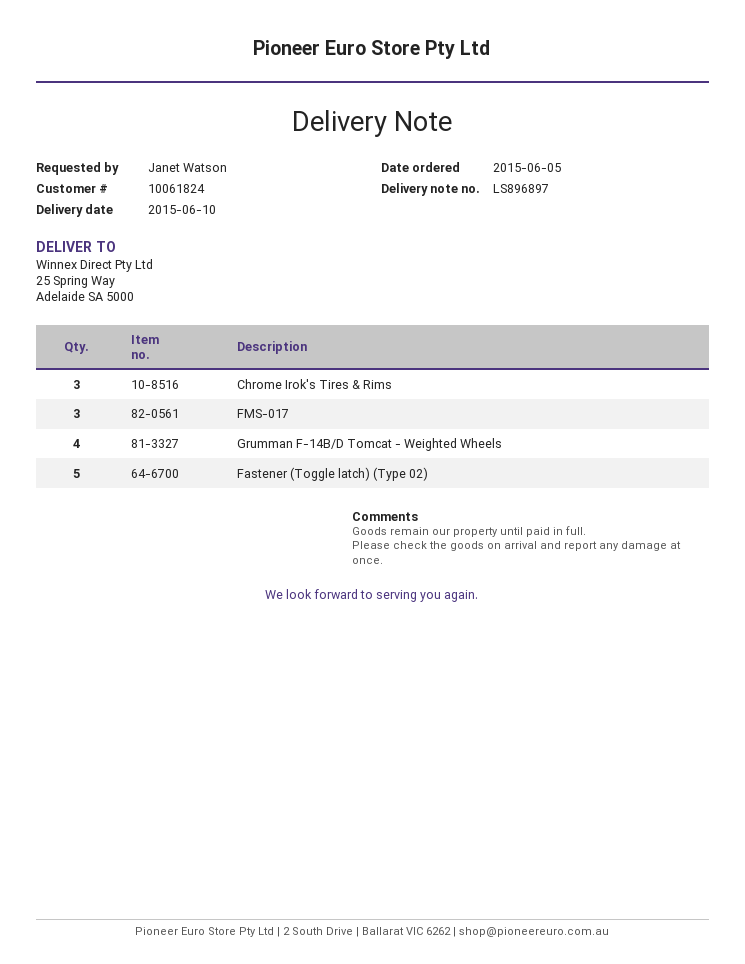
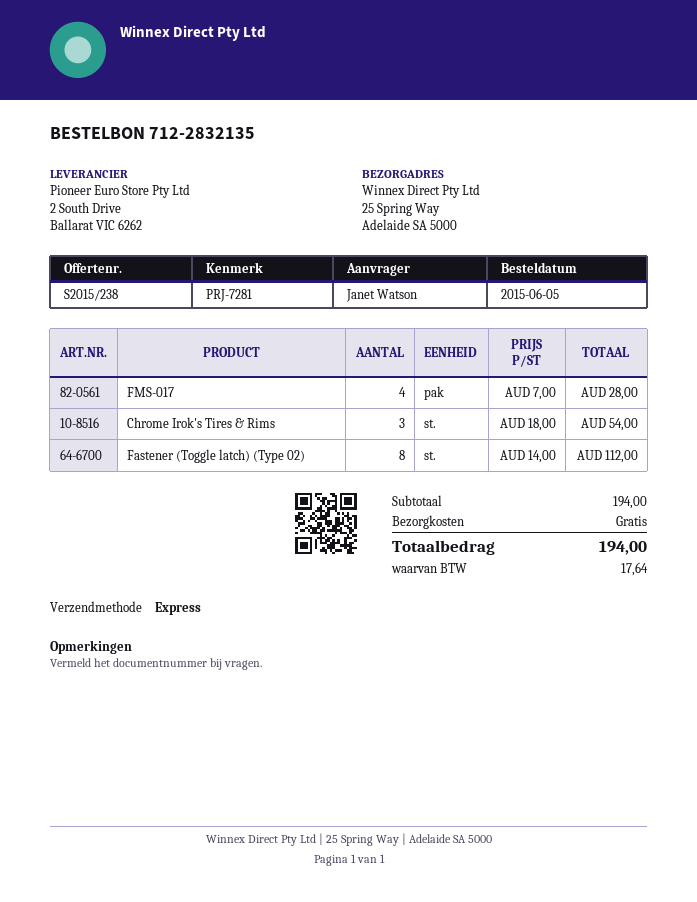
FMS-017: 3 -> 4
Grumman F-14B/D Tomcat - Weighted Wheels: 4 -> none
Fastener (Toggle latch) (Type 02): 5 -> 8

